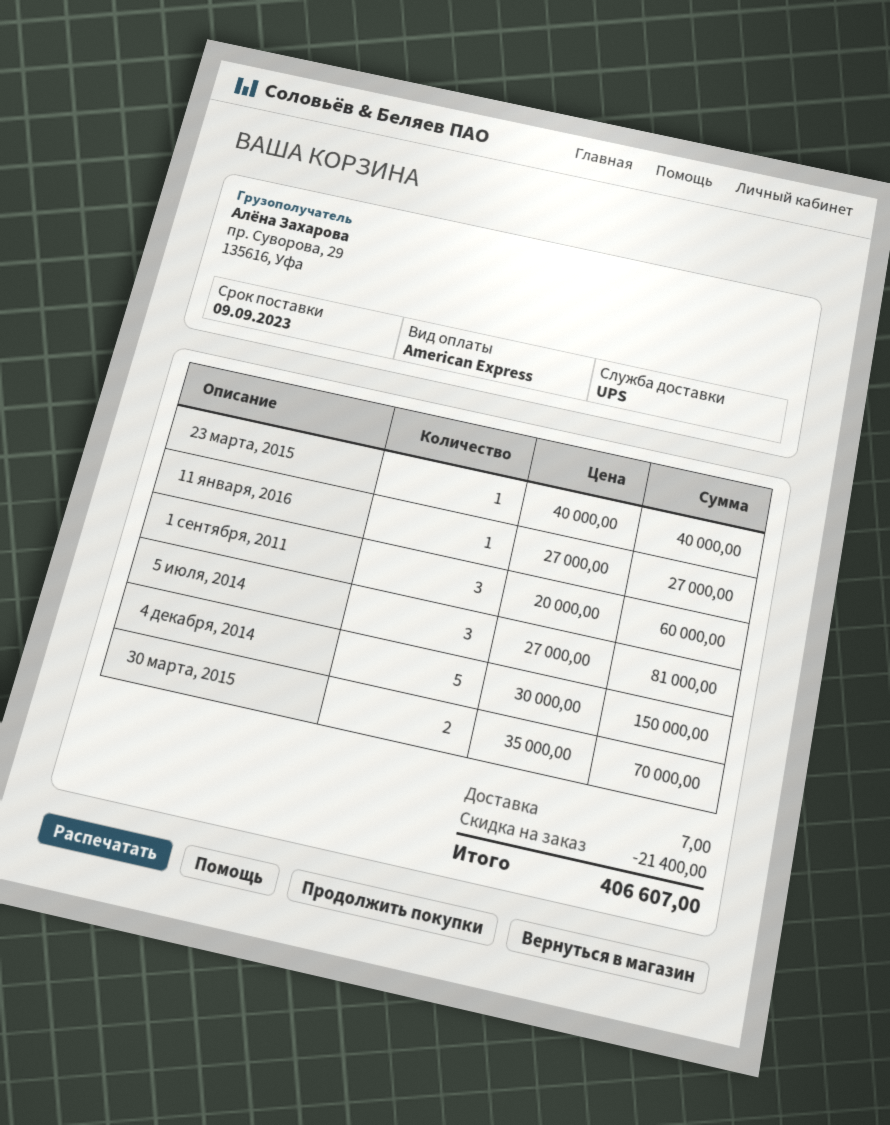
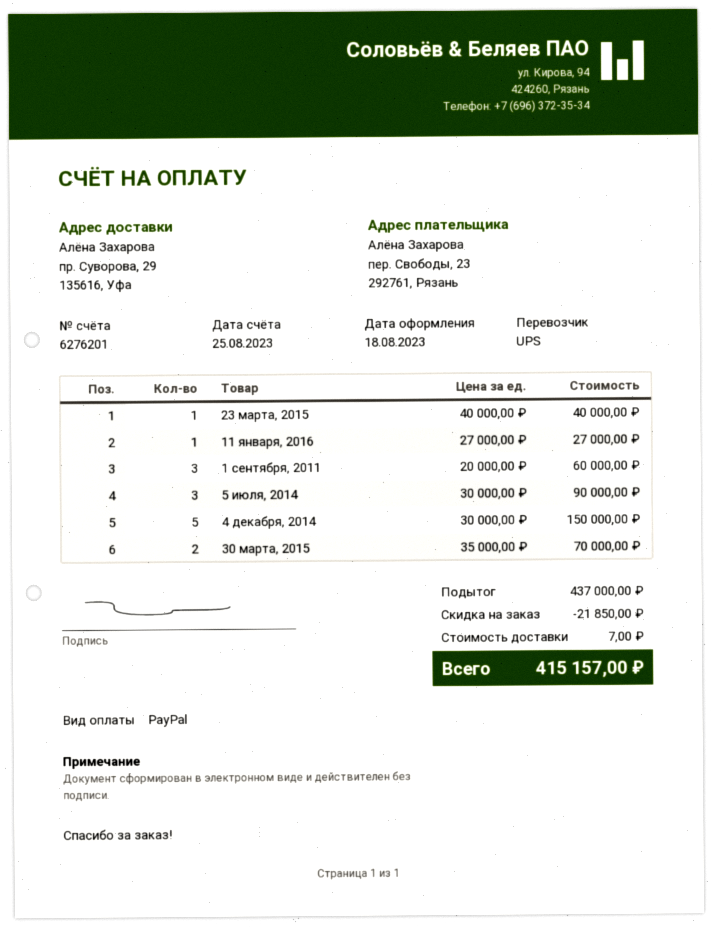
payment method: American Express -> PayPal
5 июля, 2014: 3 x 27000.00 = 81000.00 -> 3 x 30000.00 = 90000.00
discount: 21400.00 -> 21850.00
total: 406607.00 -> 415157.00

